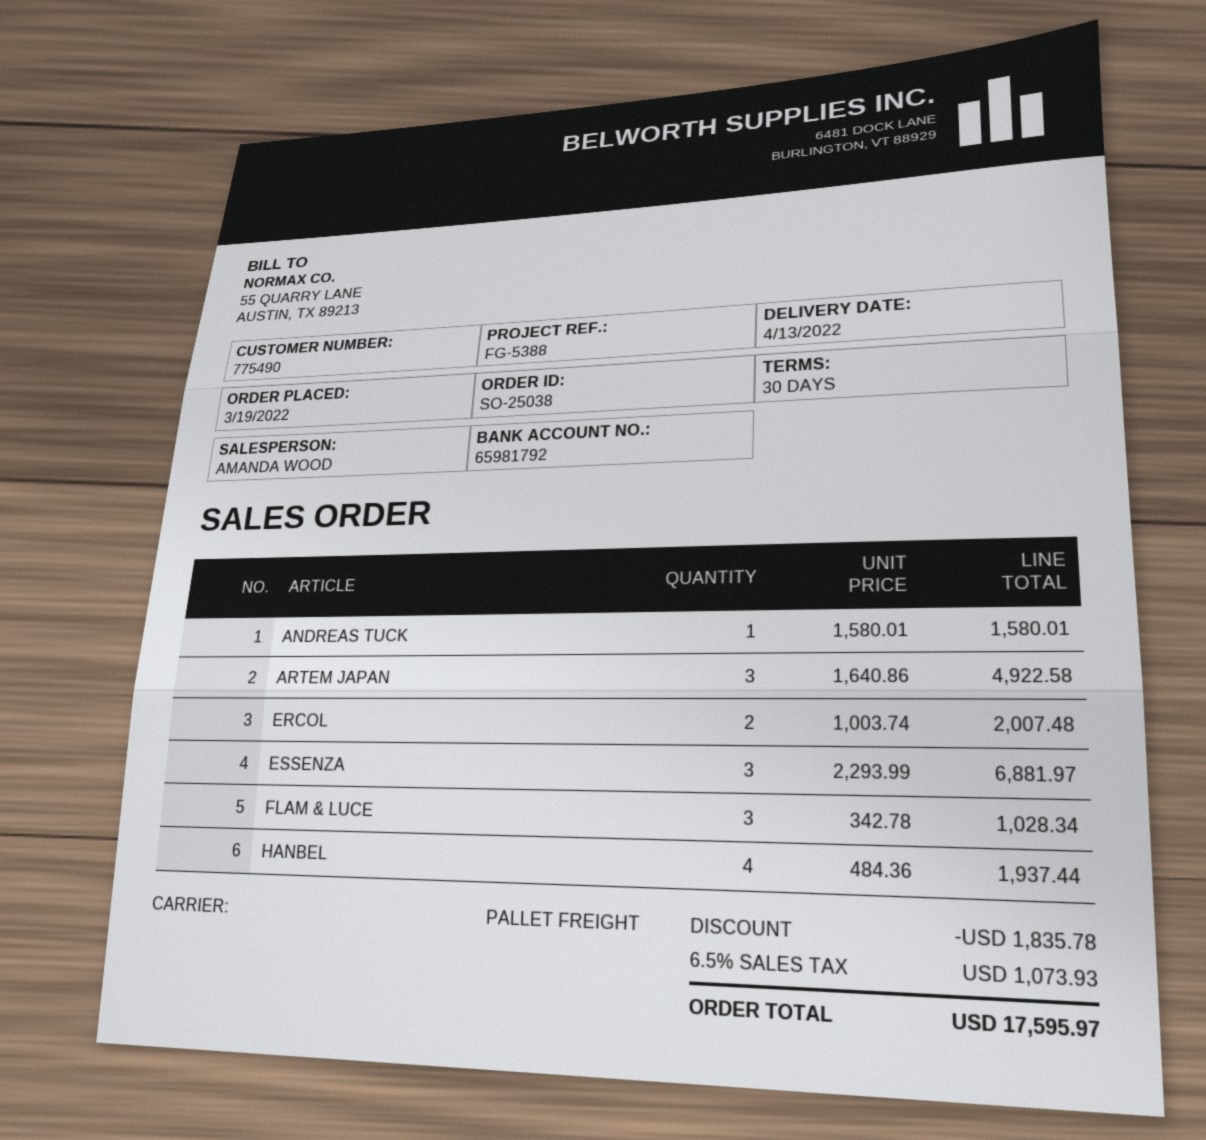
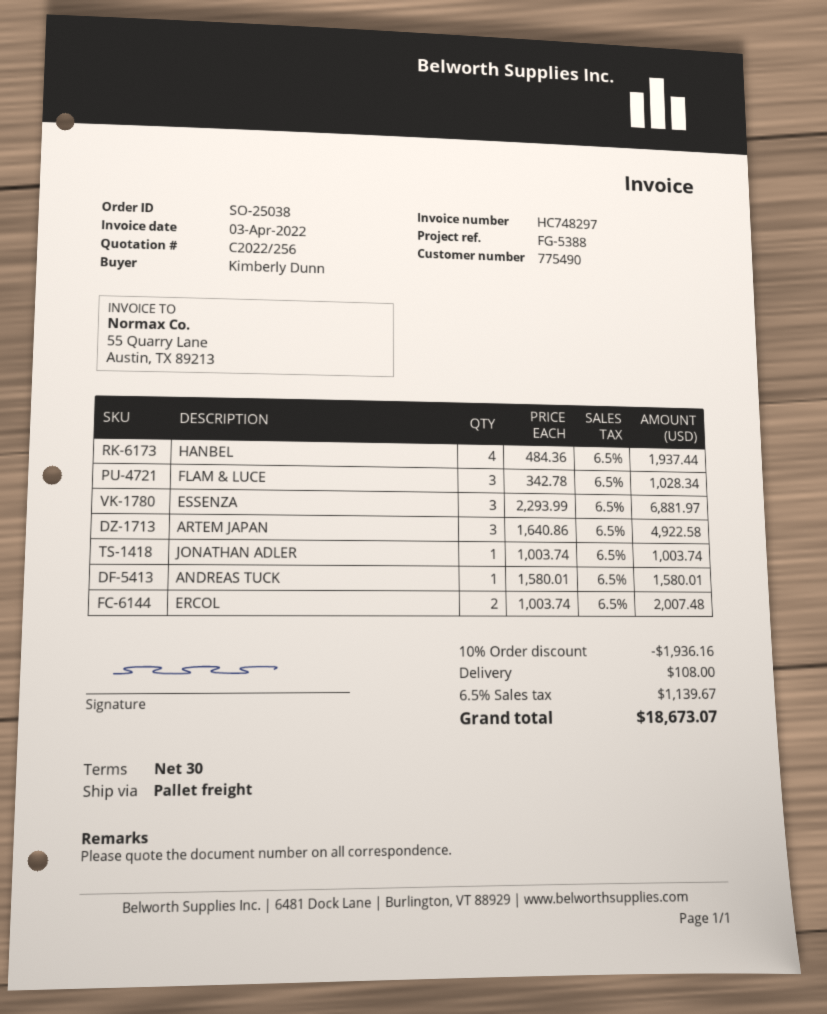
JONATHAN ADLER: none -> 1 x 1003.74 = 1003.74
discount: 1835.78 -> 1936.16
shipping: none -> 108.00
tax: 6.5% = 1073.93 -> 6.5% = 1139.67
total: 17595.97 -> 18673.07

